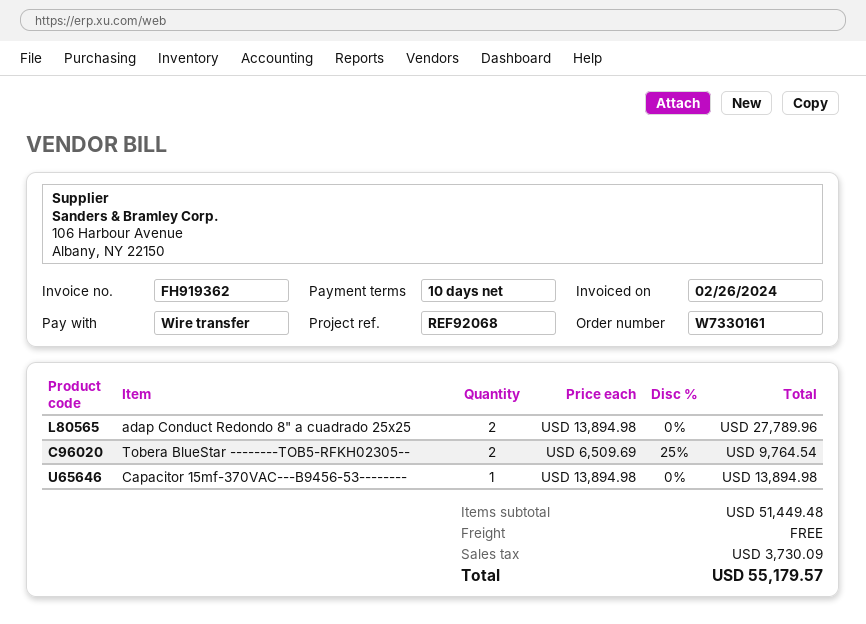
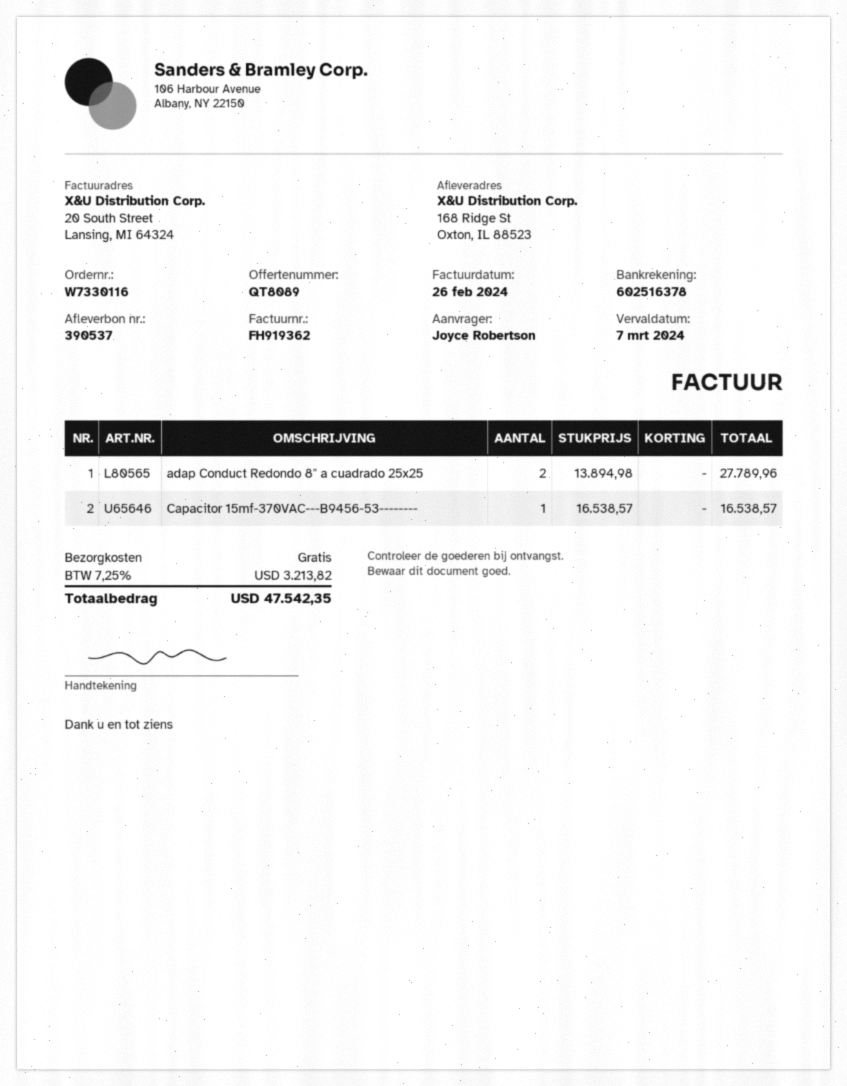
order number: W7330161 -> W7330116
Tobera BlueStar --------TOB5-RFKH02305--: 2 x 6509.69 - 25% = 9764.54 -> none
Capacitor 15mf-370VAC---B9456-53--------: 1 x 13894.98 = 13894.98 -> 1 x 16538.57 = 16538.57
tax: 3730.09 -> 3213.82
total: 55179.57 -> 47542.35

